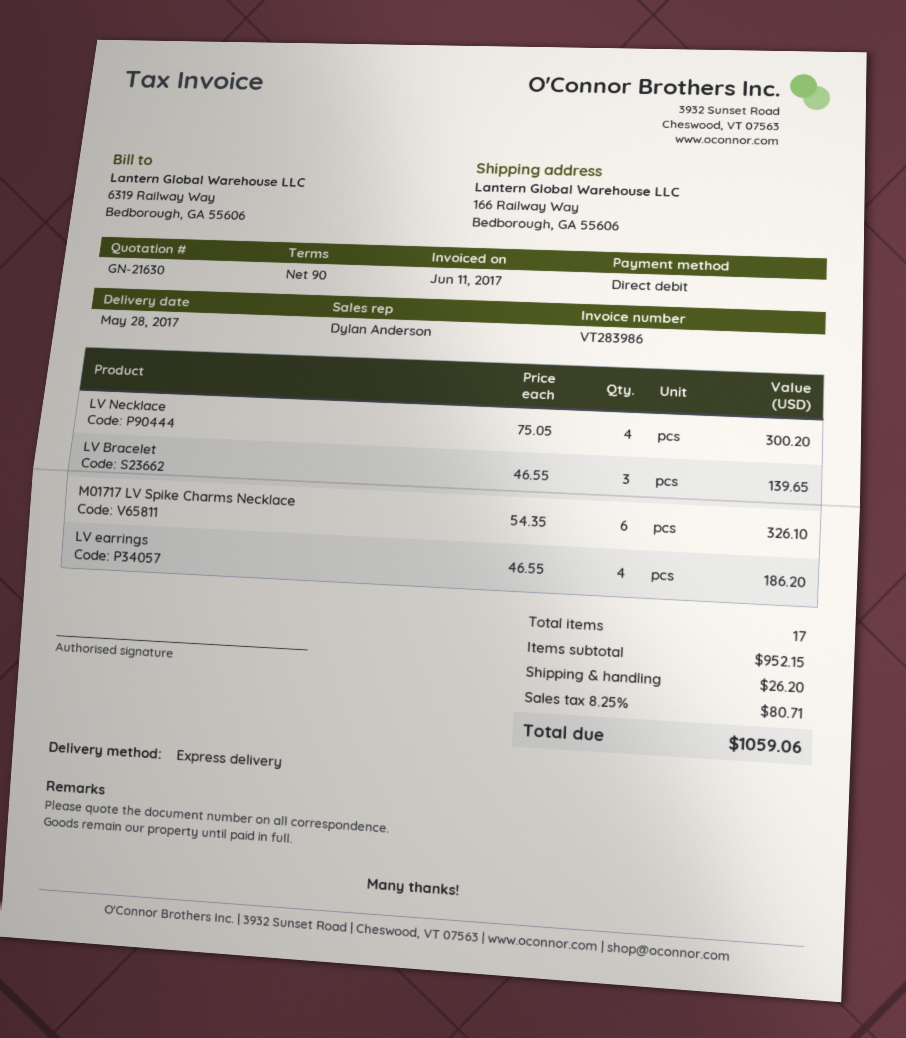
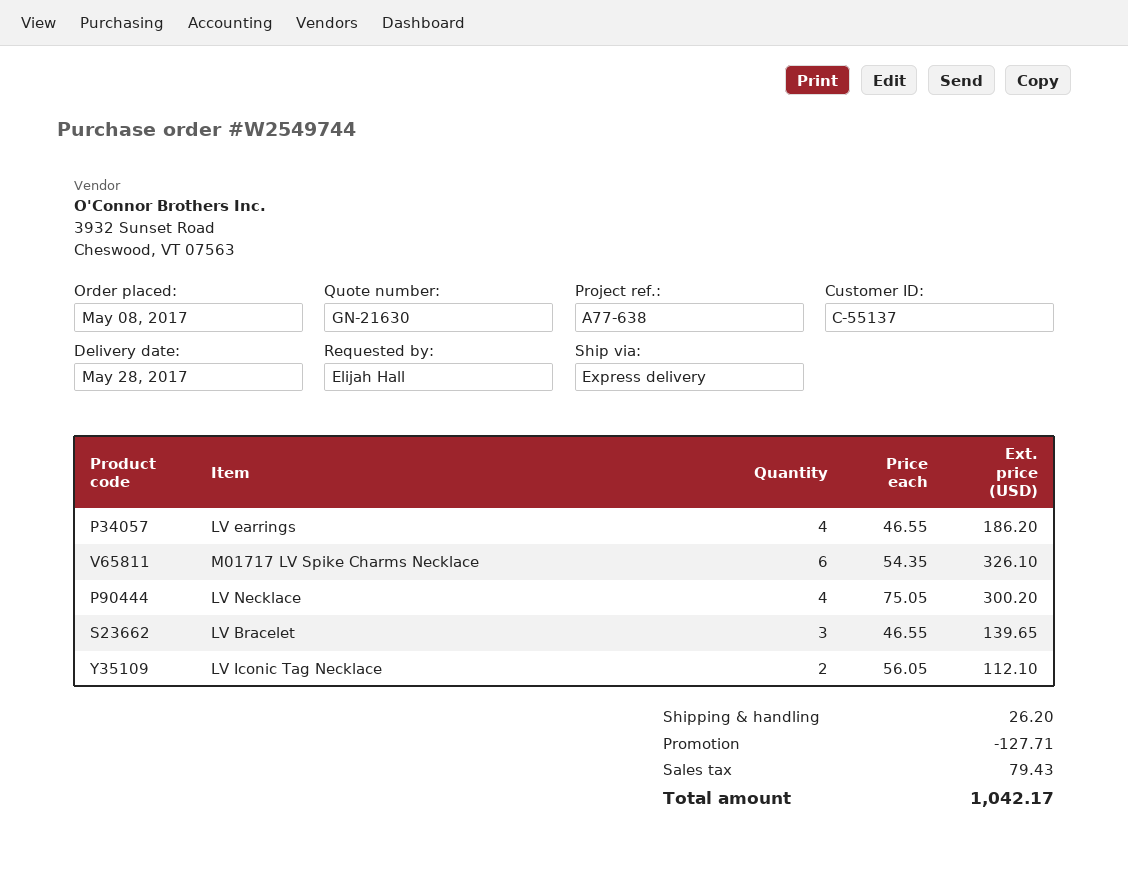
LV Iconic Tag Necklace: none -> 2 x 56.05 = 112.10
discount: none -> 127.71
tax: 80.71 -> 79.43
total: 1059.06 -> 1042.17

